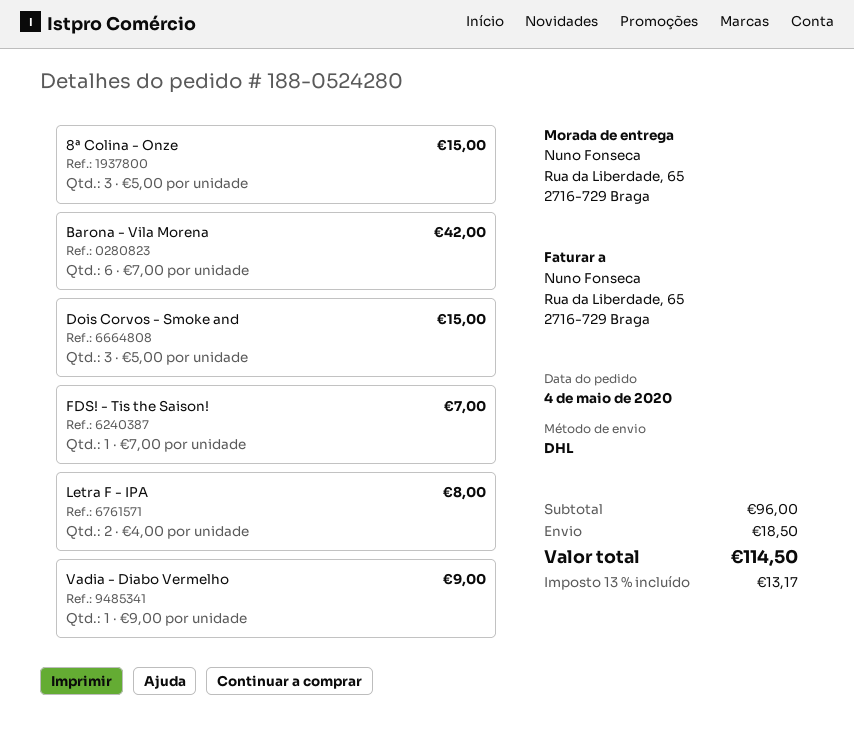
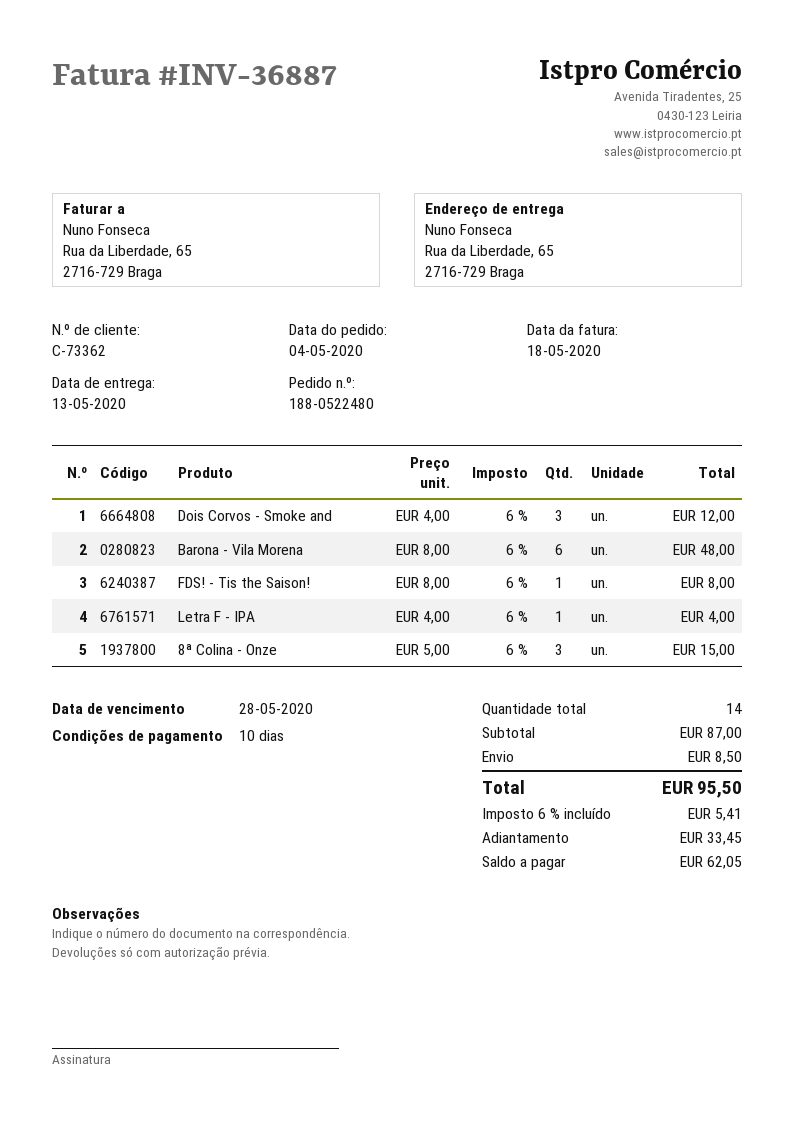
order number: 188-0524280 -> 188-0522480
Barona - Vila Morena: 6 x 7.00 = 42.00 -> 6 x 8.00 = 48.00
Dois Corvos - Smoke and: 3 x 5.00 = 15.00 -> 3 x 4.00 = 12.00
FDS! - Tis the Saison!: 1 x 7.00 = 7.00 -> 1 x 8.00 = 8.00
Letra F - IPA: 2 x 4.00 = 8.00 -> 1 x 4.00 = 4.00
Vadia - Diabo Vermelho: 1 x 9.00 = 9.00 -> none
subtotal: 96.00 -> 87.00
shipping: 18.50 -> 8.50
tax: 13% = 13.17 -> 6% = 5.41
total: 114.50 -> 95.50

